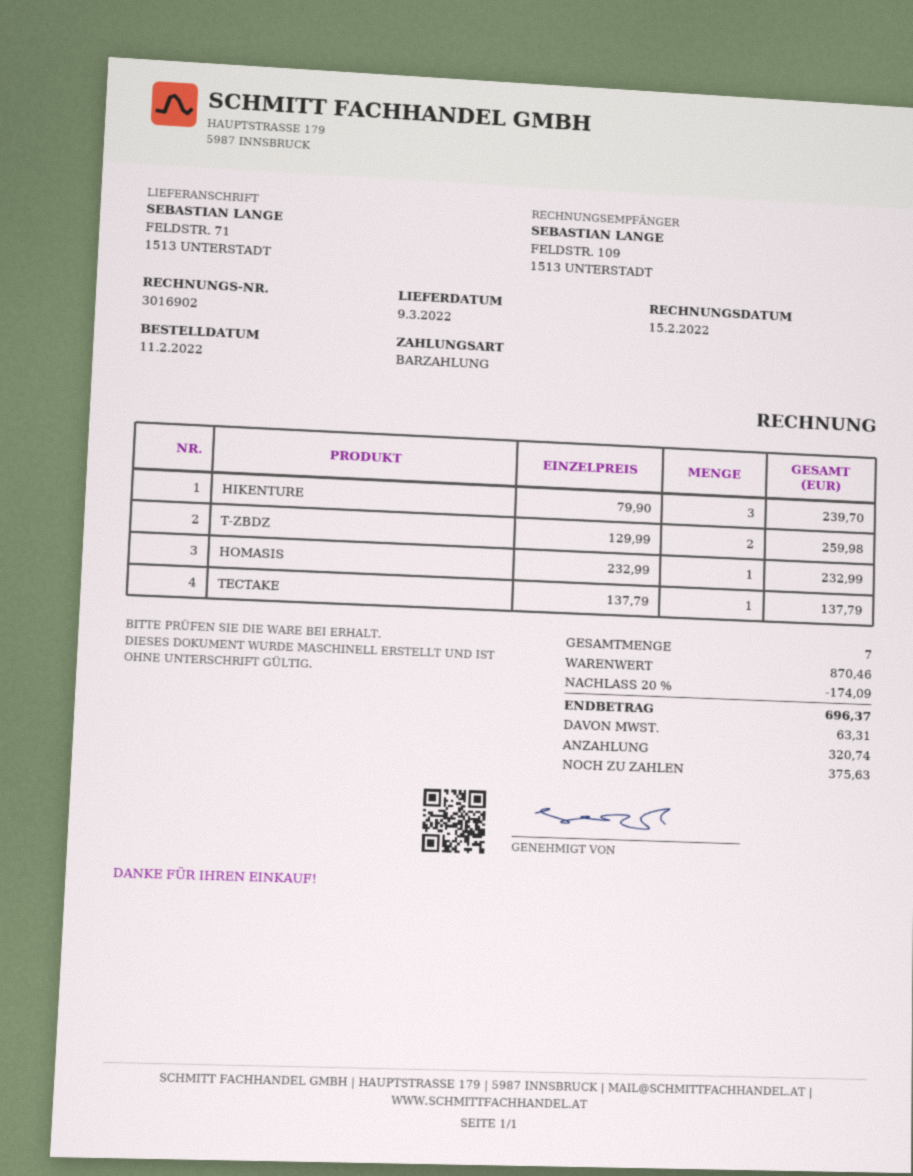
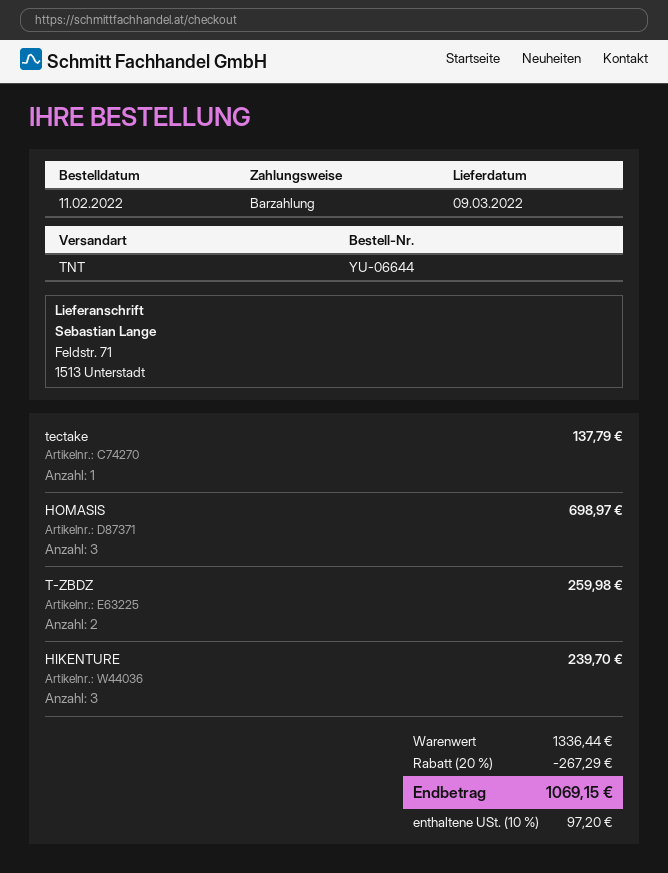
HOMASIS: 1 for 232.99 -> 3 for 698.97
subtotal: 870.46 -> 1336.44
discount: 20% = 174.09 -> 20% = 267.29
tax: 63.31 -> 97.20
total: 696.37 -> 1069.15

